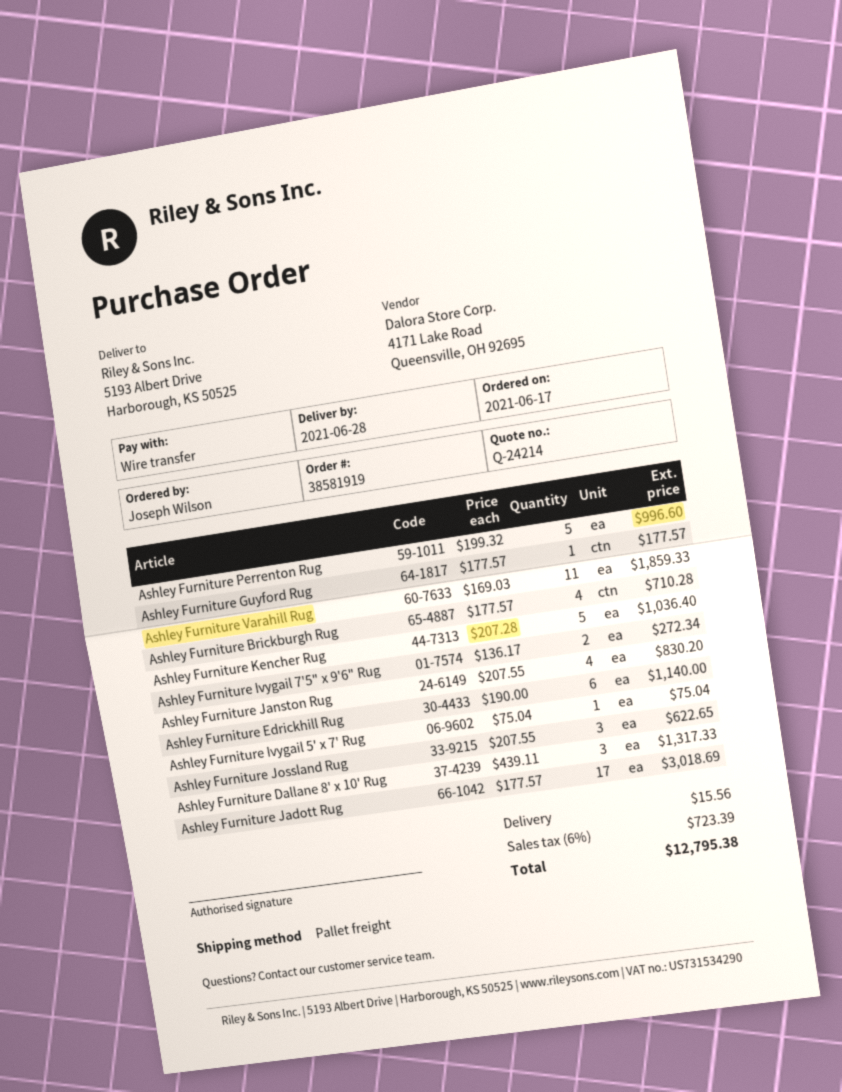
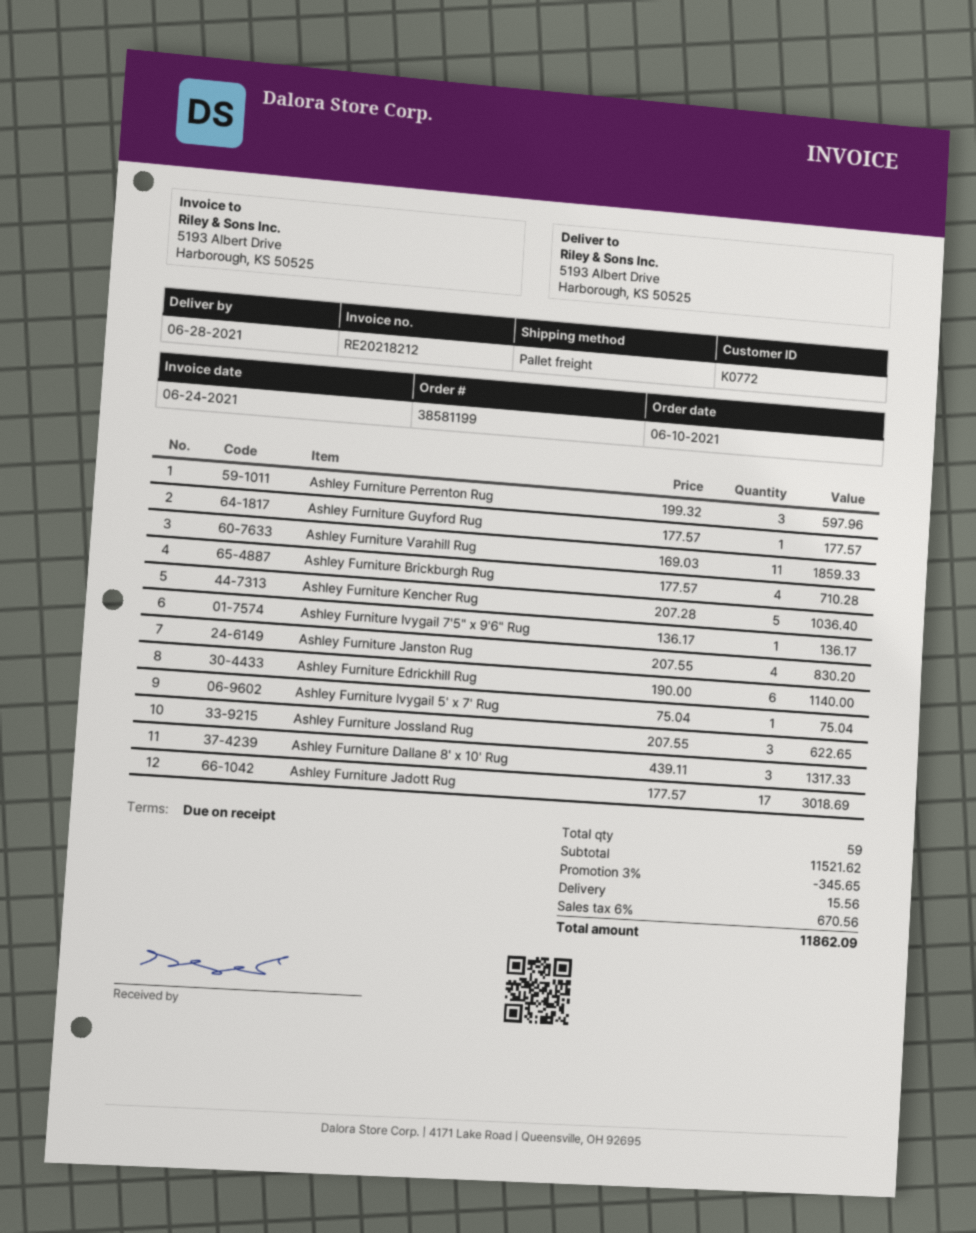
order number: 38581919 -> 38581199
order date: 2021-06-17 -> 2021-06-10
Ashley Furniture Perrenton Rug: 5 x 199.32 = 996.60 -> 3 x 199.32 = 597.96
Ashley Furniture Ivygail 7'5" x 9'6" Rug: 2 x 136.17 = 272.34 -> 1 x 136.17 = 136.17
discount: none -> 3% = 345.65
tax: 6% = 723.39 -> 6% = 670.56
total: 12795.38 -> 11862.09

